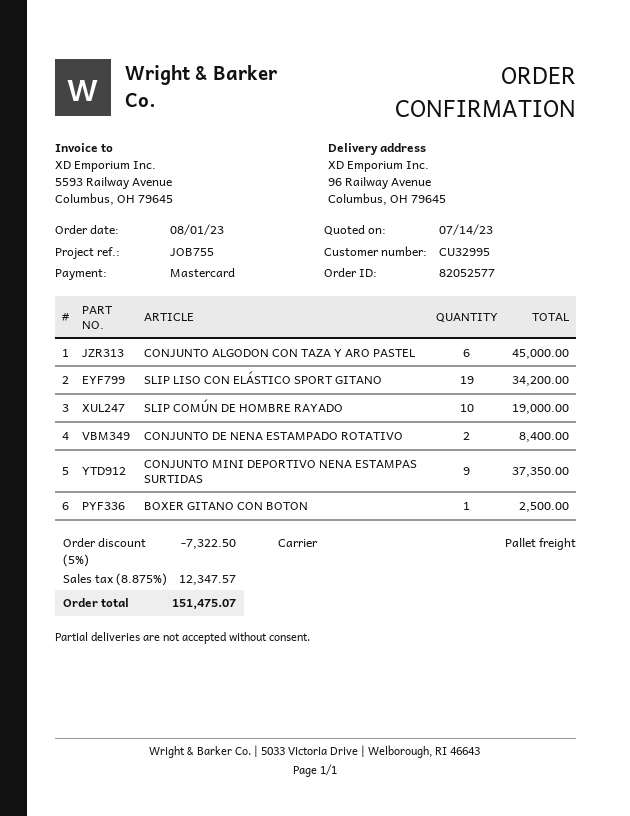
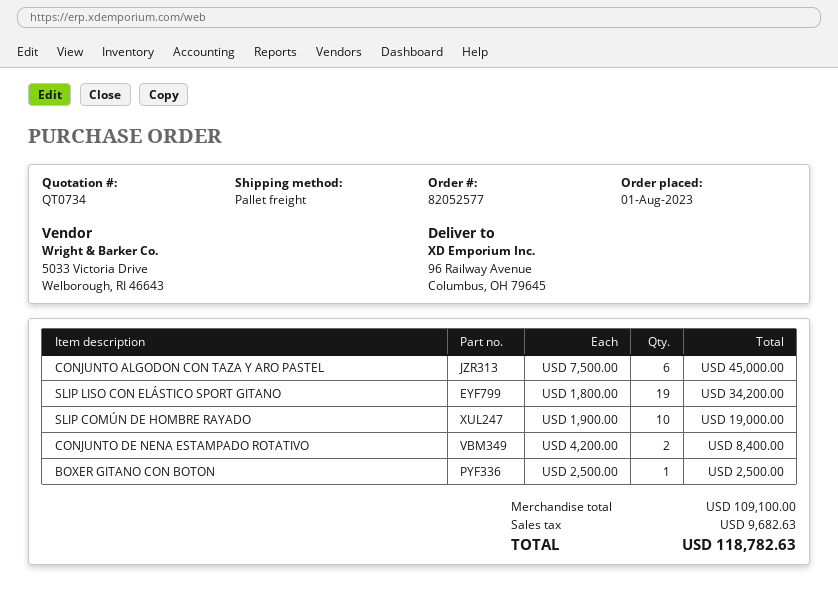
CONJUNTO MINI DEPORTIVO NENA ESTAMPAS SURTIDAS: 9 for 37350.00 -> none
discount: 5% = 7322.50 -> none
tax: 12347.57 -> 9682.63
total: 151475.07 -> 118782.63

